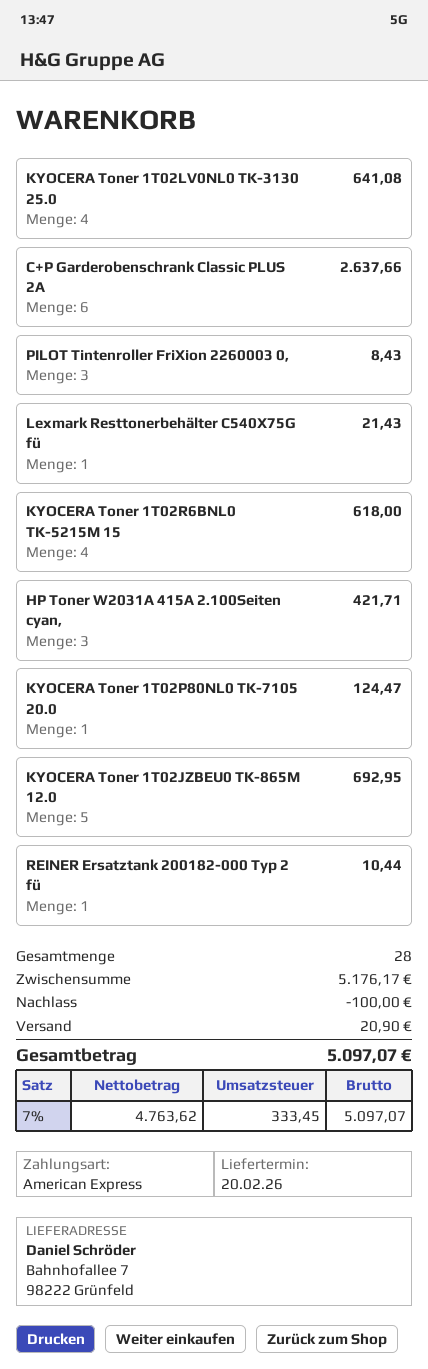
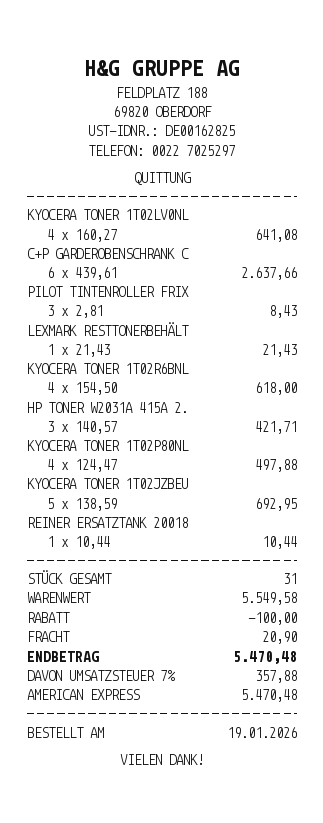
KYOCERA Toner 1T02P80NL0 TK-7105 20.0: 1 for 124.47 -> 4 for 497.88
total quantity: 28 -> 31
subtotal: 5176.17 -> 5549.58
tax: 7% = 333.45 -> 7% = 357.88
total: 5097.07 -> 5470.48

